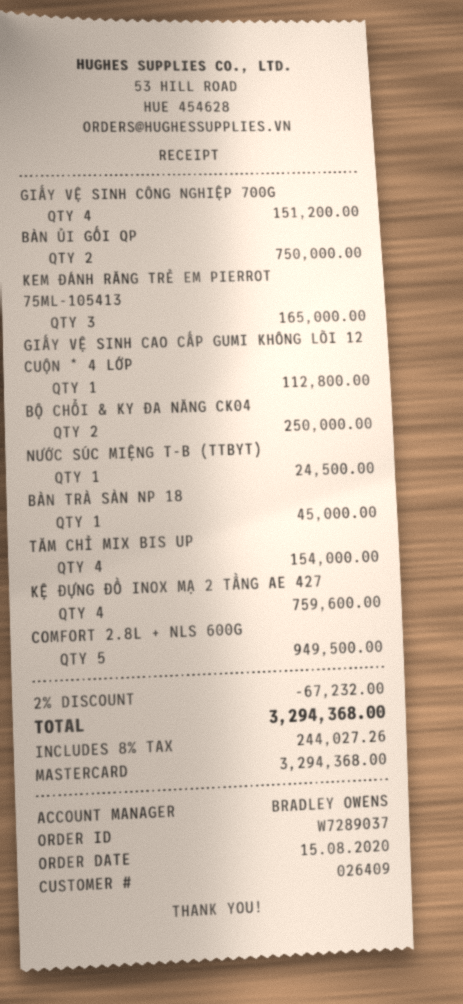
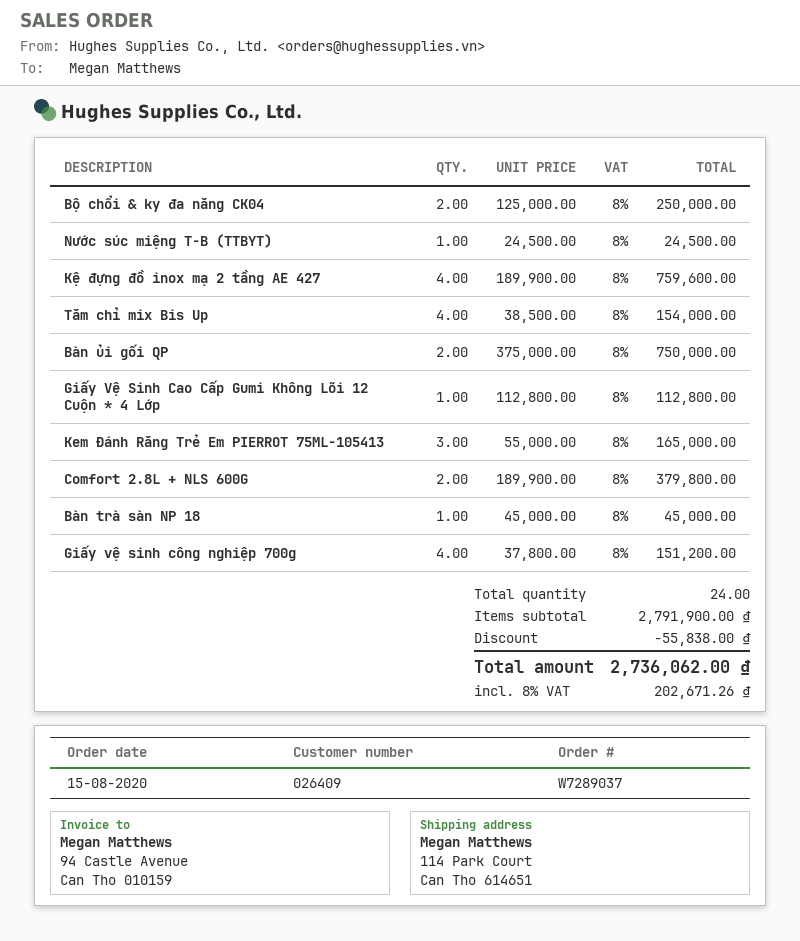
COMFORT 2.8L + NLS 600G: 5 for 949500.00 -> 2 for 379800.00
discount: 67232.00 -> 55838.00
tax: 8% = 244027.26 -> 8% = 202671.26
total: 3294368.00 -> 2736062.00

